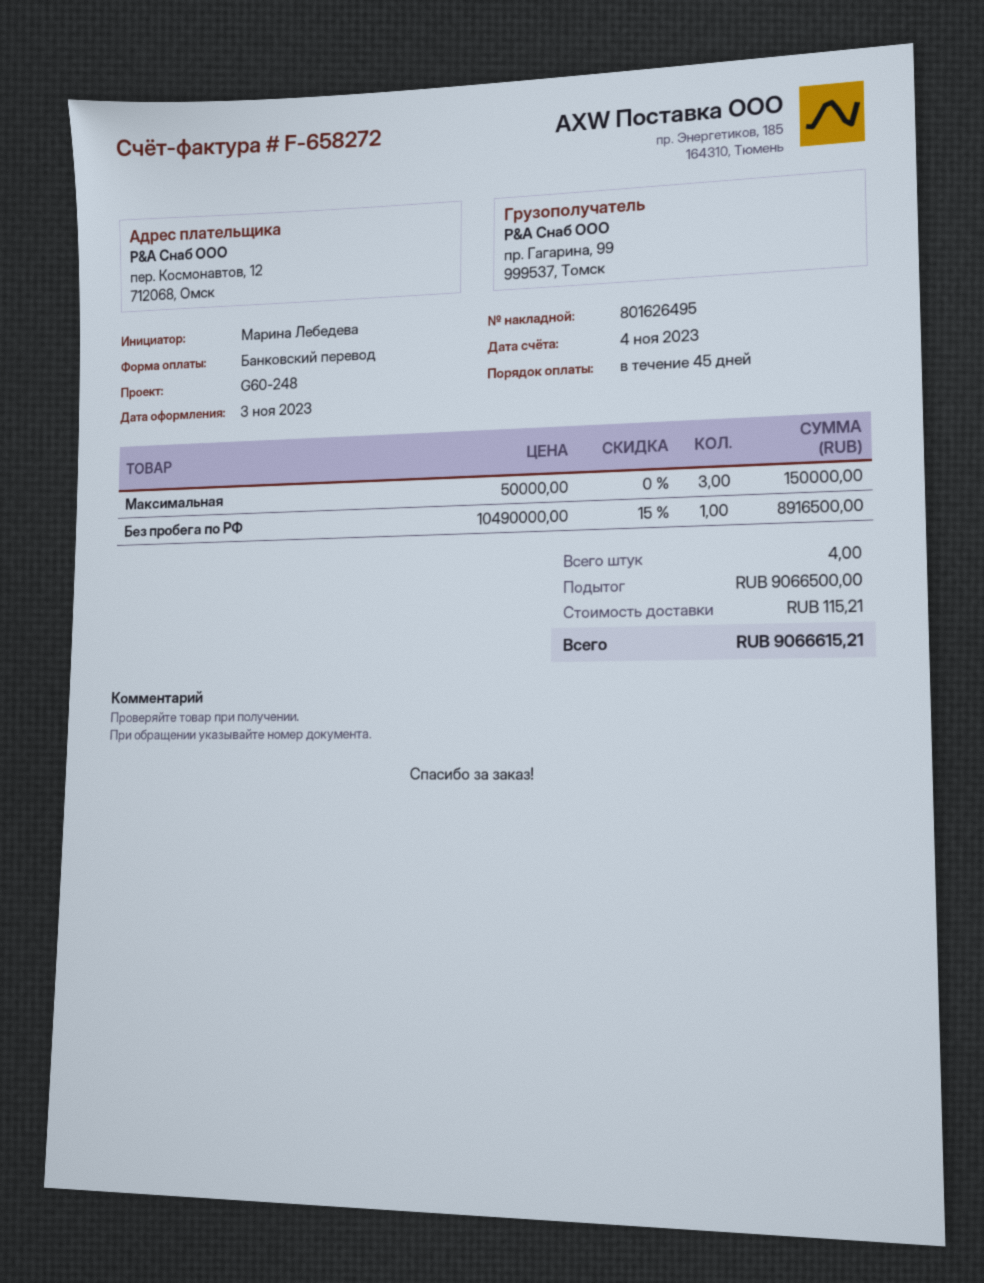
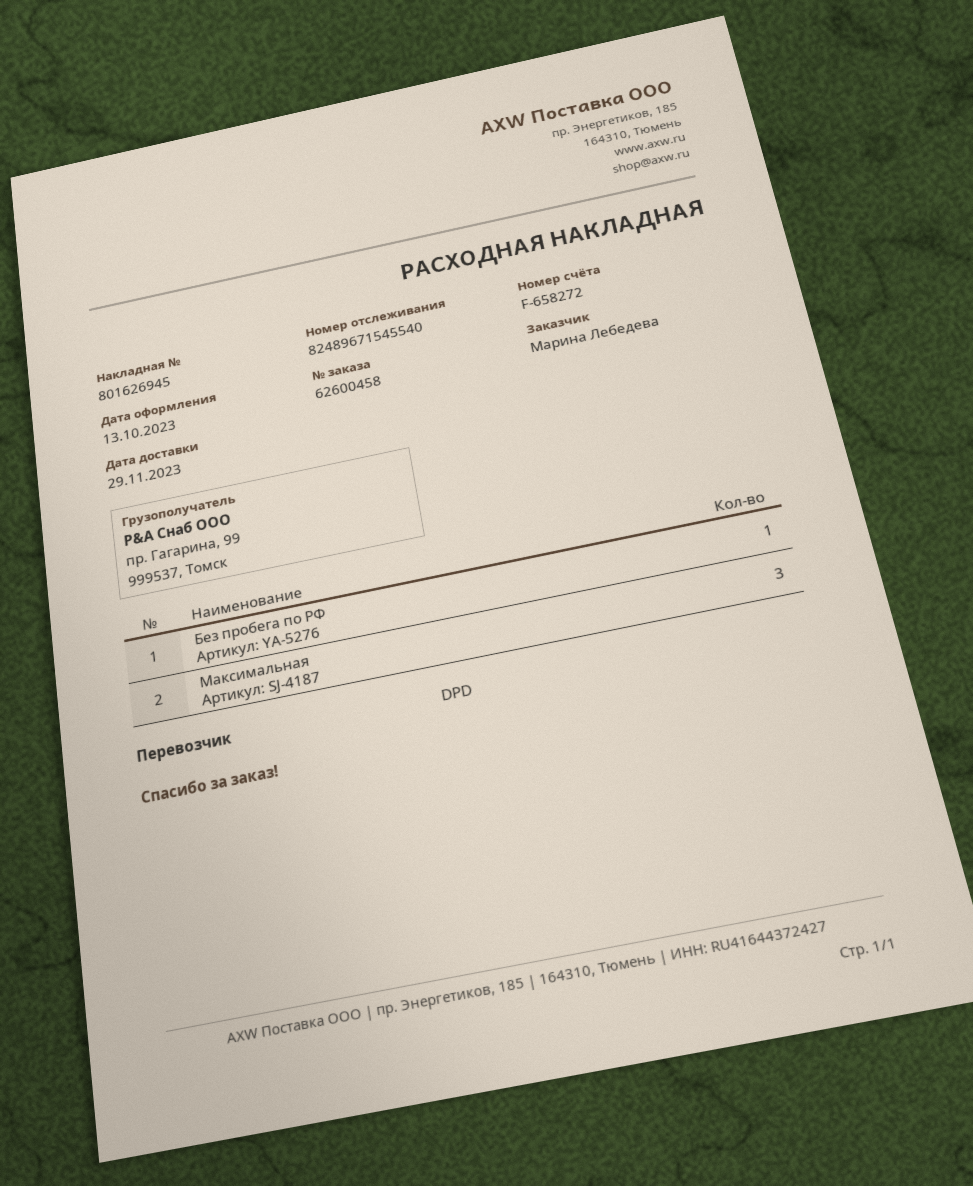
order date: 2023-11-03 -> 2023-10-13
delivery note number: 801626495 -> 801626945

